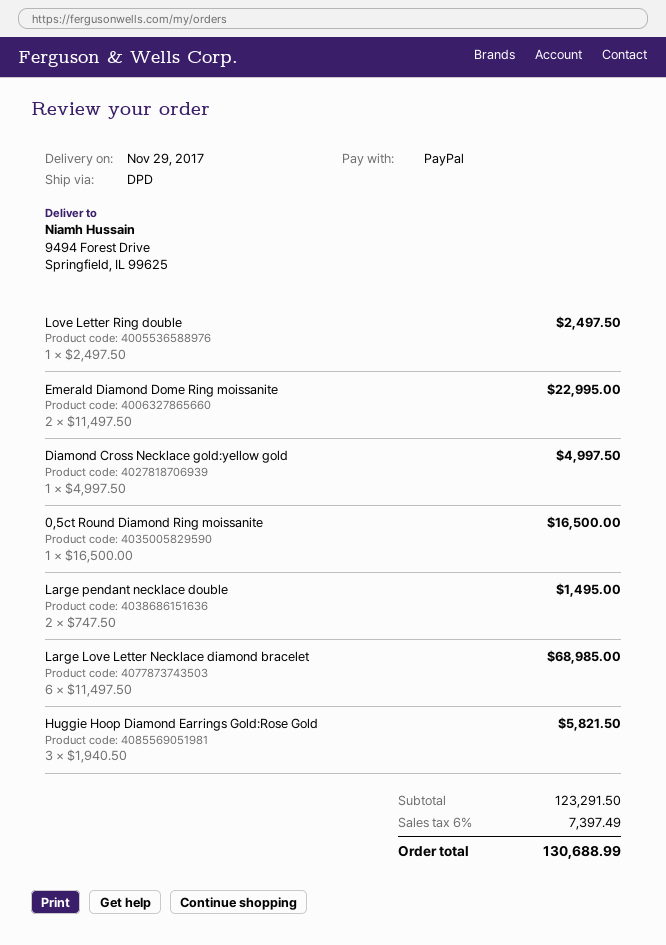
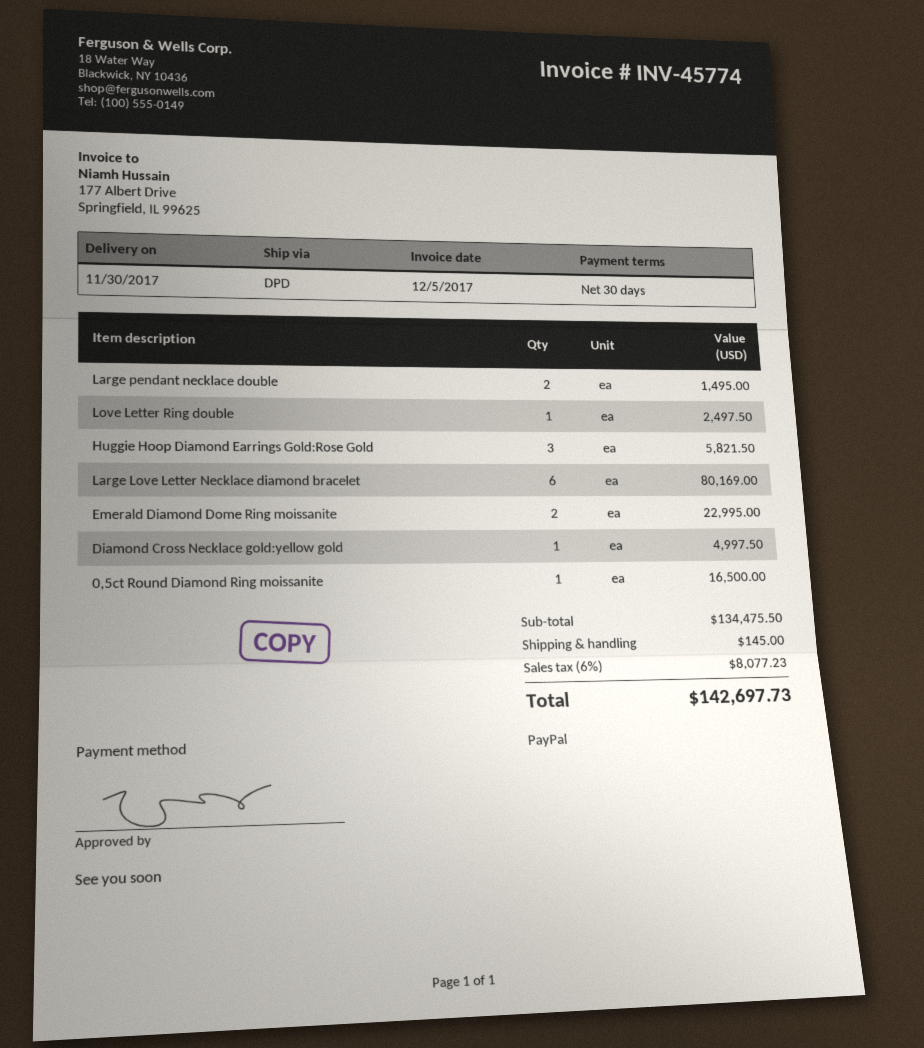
delivery date: 2017-11-29 -> 2017-11-30
Large Love Letter Necklace diamond bracelet: 6 for 68985.00 -> 6 for 80169.00
subtotal: 123291.50 -> 134475.50
shipping: none -> 145.00
tax: 6% = 7397.49 -> 6% = 8077.23
total: 130688.99 -> 142697.73

